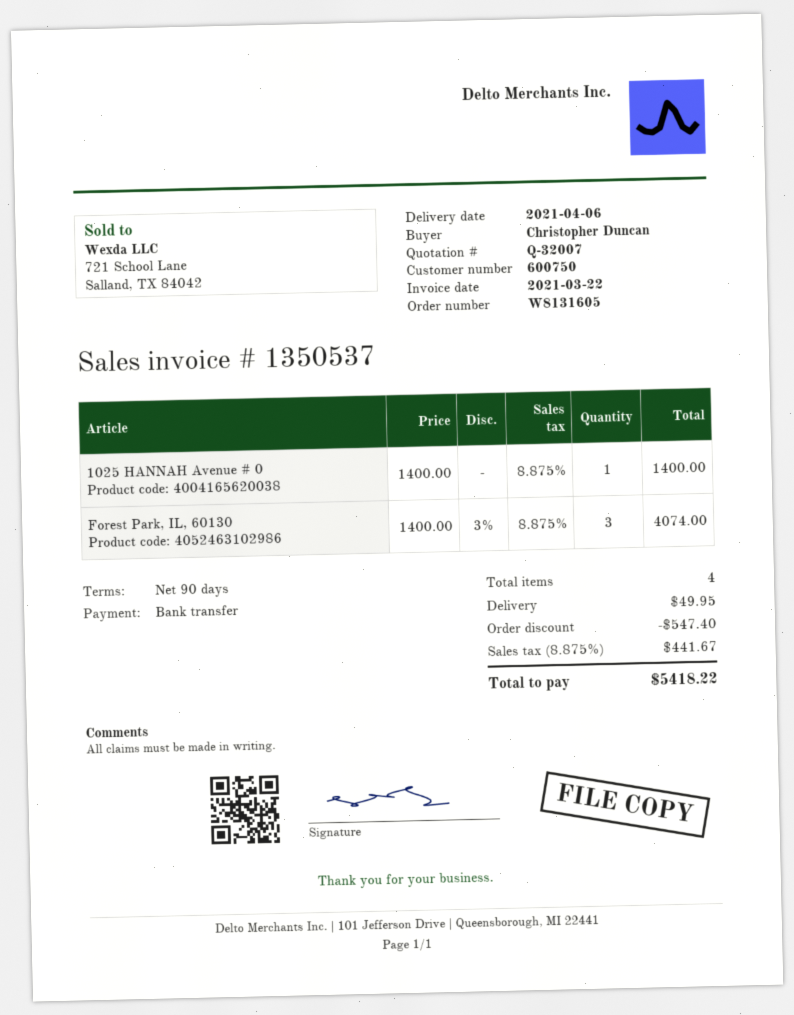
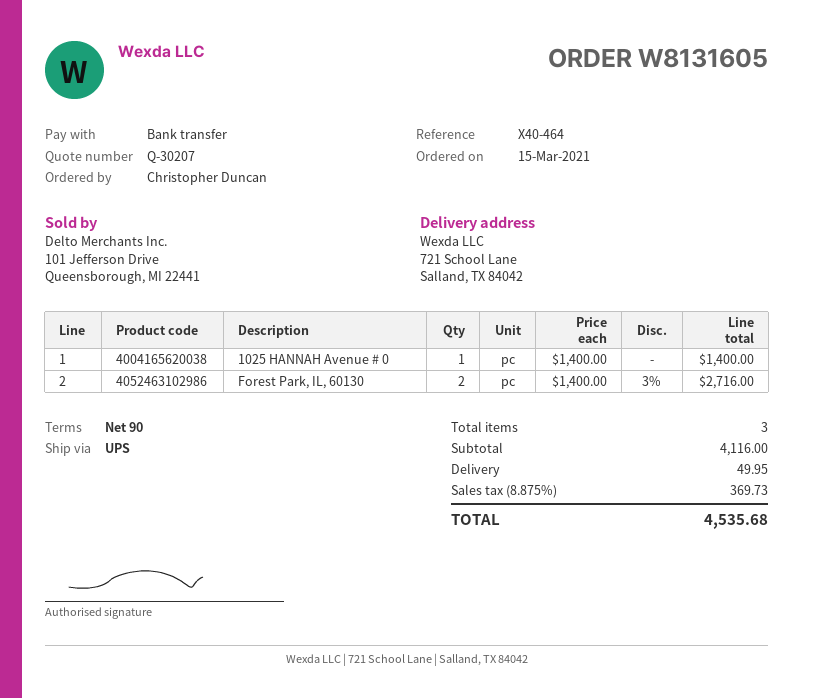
quote number: Q-32007 -> Q-30207
Forest Park, IL, 60130: 3 x 1400.00 - 3% = 4074.00 -> 2 x 1400.00 - 3% = 2716.00
total quantity: 4 -> 3
discount: 547.40 -> none
tax: 8.875% = 441.67 -> 8.875% = 369.73
total: 5418.22 -> 4535.68

